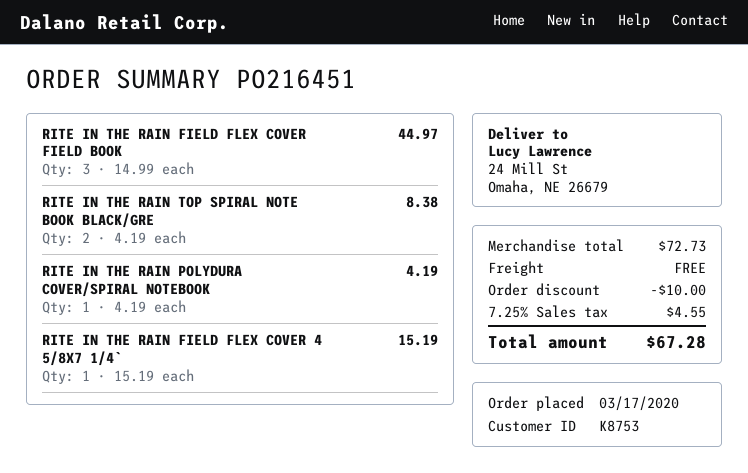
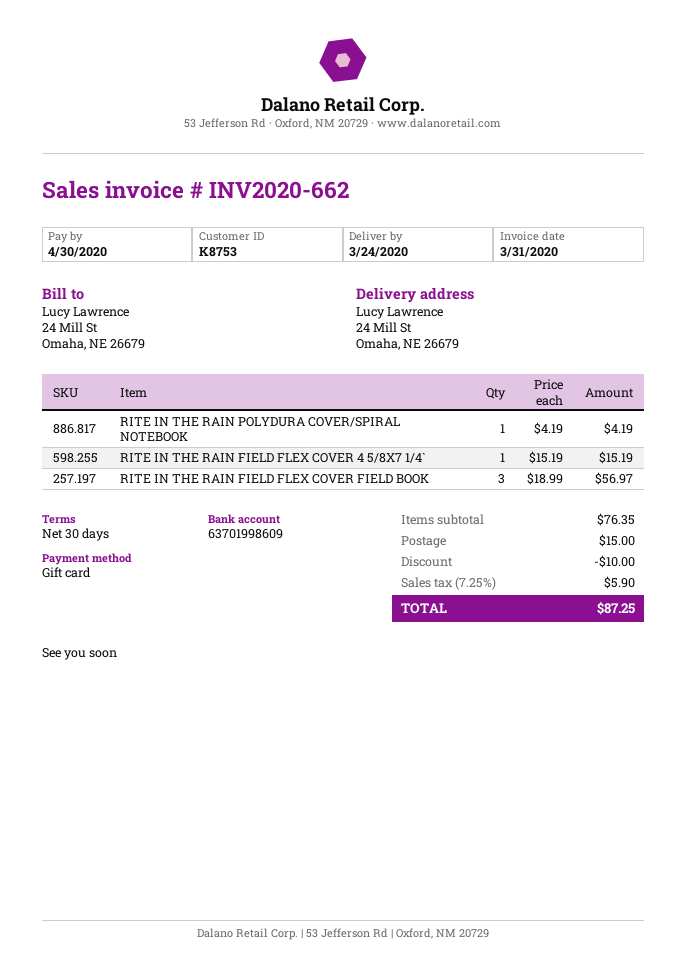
RITE IN THE RAIN FIELD FLEX COVER FIELD BOOK: 3 x 14.99 = 44.97 -> 3 x 18.99 = 56.97
RITE IN THE RAIN TOP SPIRAL NOTE BOOK BLACK/GRE: 2 x 4.19 = 8.38 -> none
subtotal: 72.73 -> 76.35
shipping: 0.00 -> 15.00
tax: 7.25% = 4.55 -> 7.25% = 5.90
total: 67.28 -> 87.25

